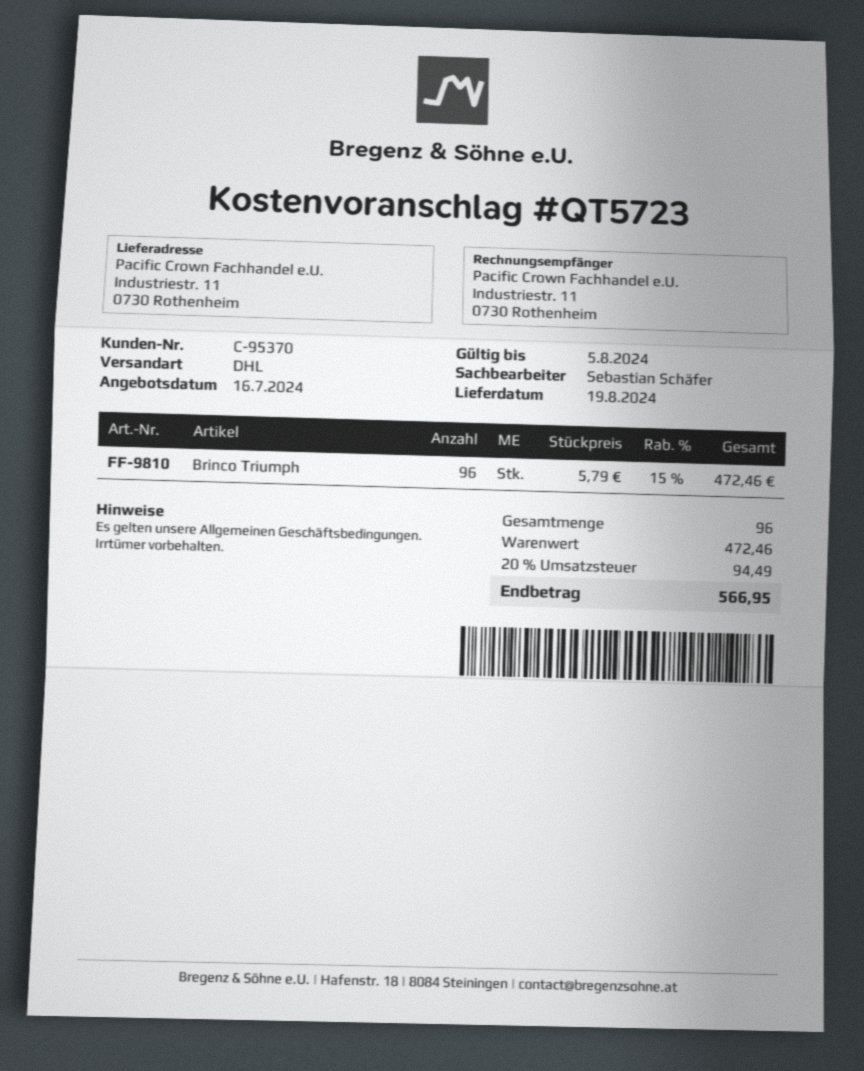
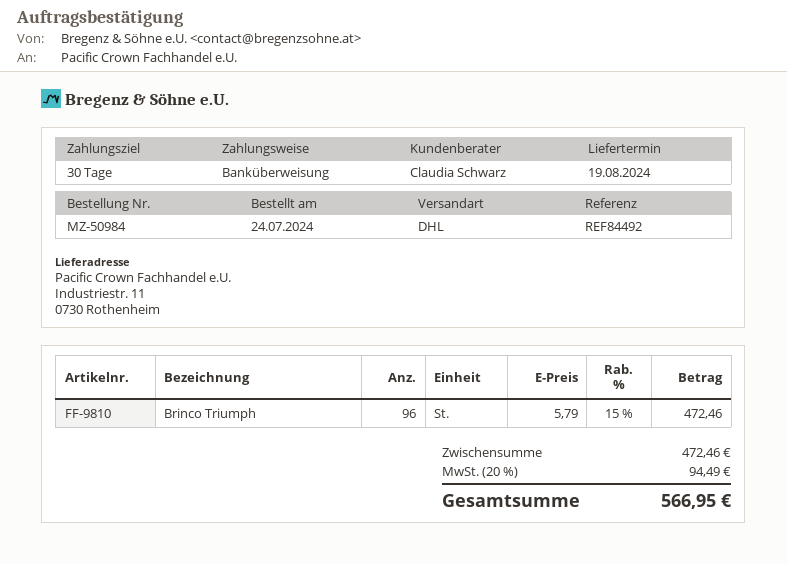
sales rep: Sebastian Schäfer -> Claudia Schwarz

